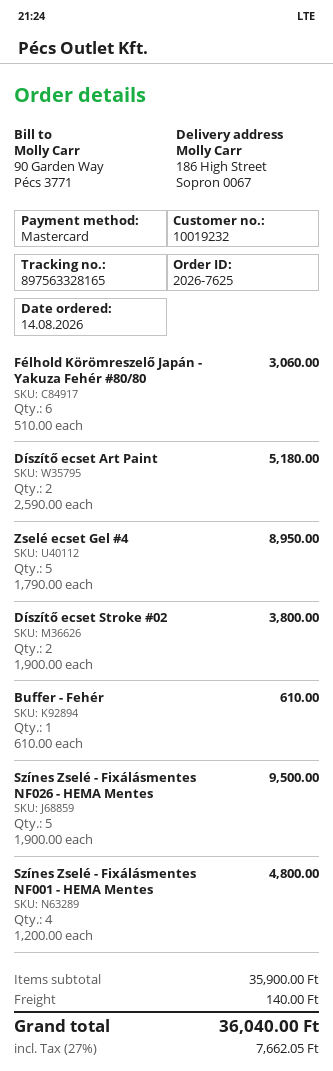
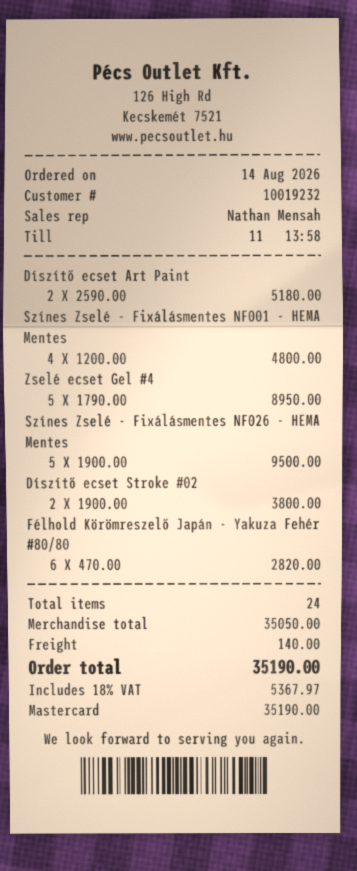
Félhold Körömreszelő Japán - Yakuza Fehér #80/80: 6 x 510.00 = 3060.00 -> 6 x 470.00 = 2820.00
Buffer - Fehér: 1 x 610.00 = 610.00 -> none
subtotal: 35900.00 -> 35050.00
tax: 27% = 7662.05 -> 18% = 5367.97
total: 36040.00 -> 35190.00

